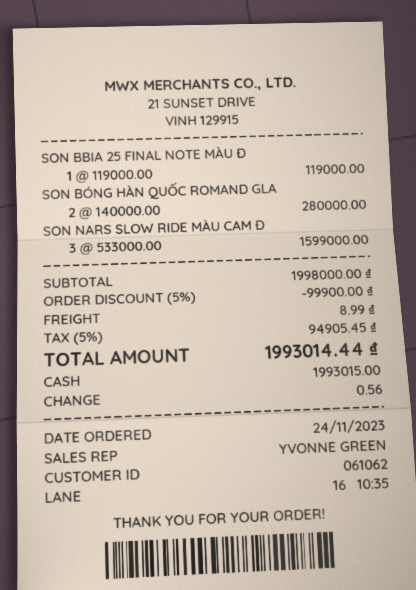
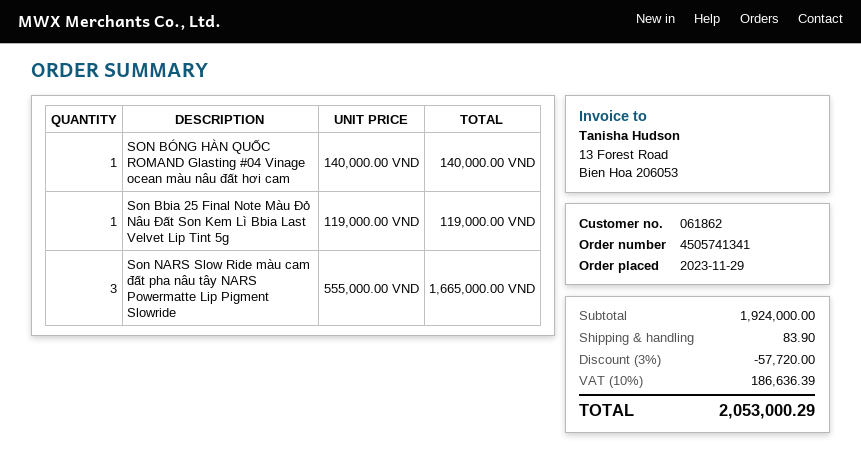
order date: 2023-11-24 -> 2023-11-29
customer number: 061062 -> 061862
SON BÓNG HÀN QUỐC ROMAND GLA: 2 x 140000.00 = 280000.00 -> 1 x 140000.00 = 140000.00
SON NARS SLOW RIDE MÀU CAM Đ: 3 x 533000.00 = 1599000.00 -> 3 x 555000.00 = 1665000.00
subtotal: 1998000.00 -> 1924000.00
discount: 5% = 99900.00 -> 3% = 57720.00
shipping: 8.99 -> 83.90
tax: 5% = 94905.45 -> 10% = 186636.39
total: 1993014.44 -> 2053000.29

